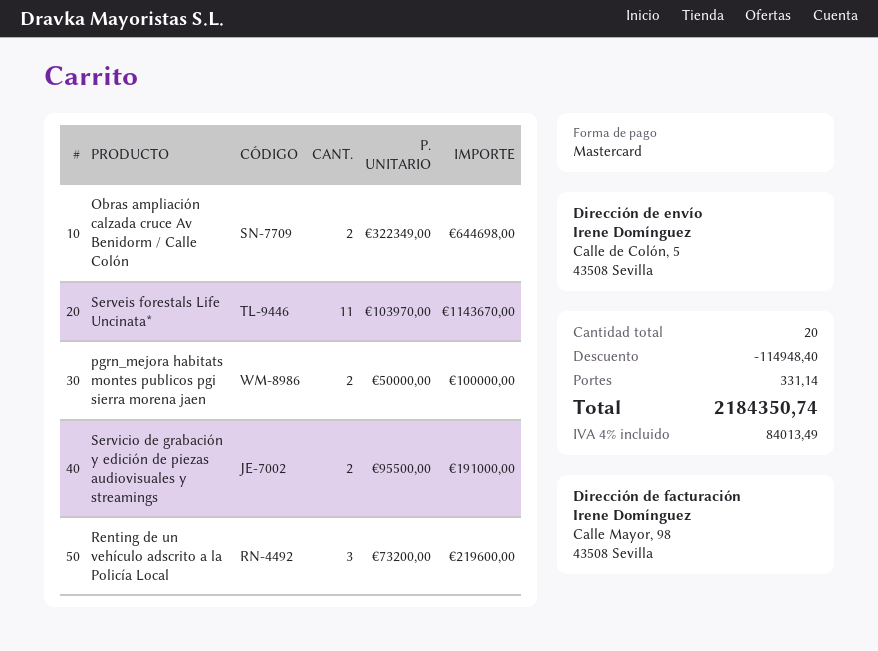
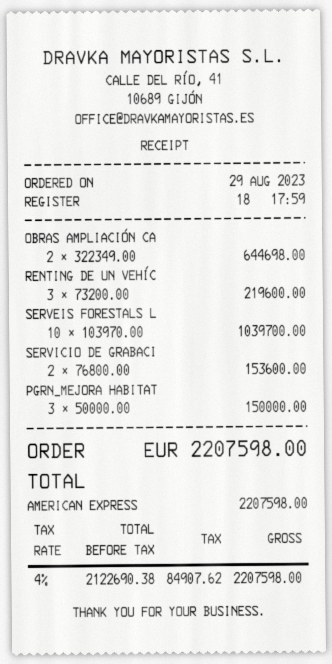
payment method: Mastercard -> American Express
Serveis forestals Life Uncinata*: 11 x 103970.00 = 1143670.00 -> 10 x 103970.00 = 1039700.00
pgrn_mejora habitats montes publicos pgi sierra morena jaen: 2 x 50000.00 = 100000.00 -> 3 x 50000.00 = 150000.00
Servicio de grabación y edición de piezas audiovisuales y streamings: 2 x 95500.00 = 191000.00 -> 2 x 76800.00 = 153600.00
discount: 114948.40 -> none
shipping: 331.14 -> none
tax: 4% = 84013.49 -> 4% = 84907.62
total: 2184350.74 -> 2207598.00

